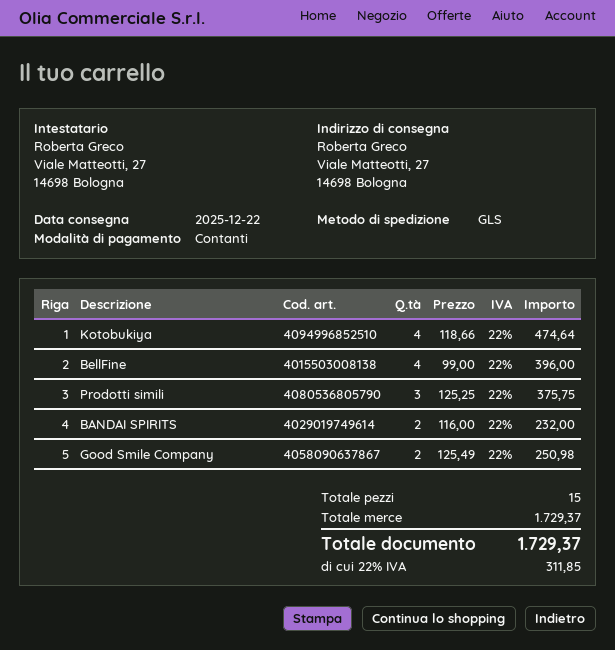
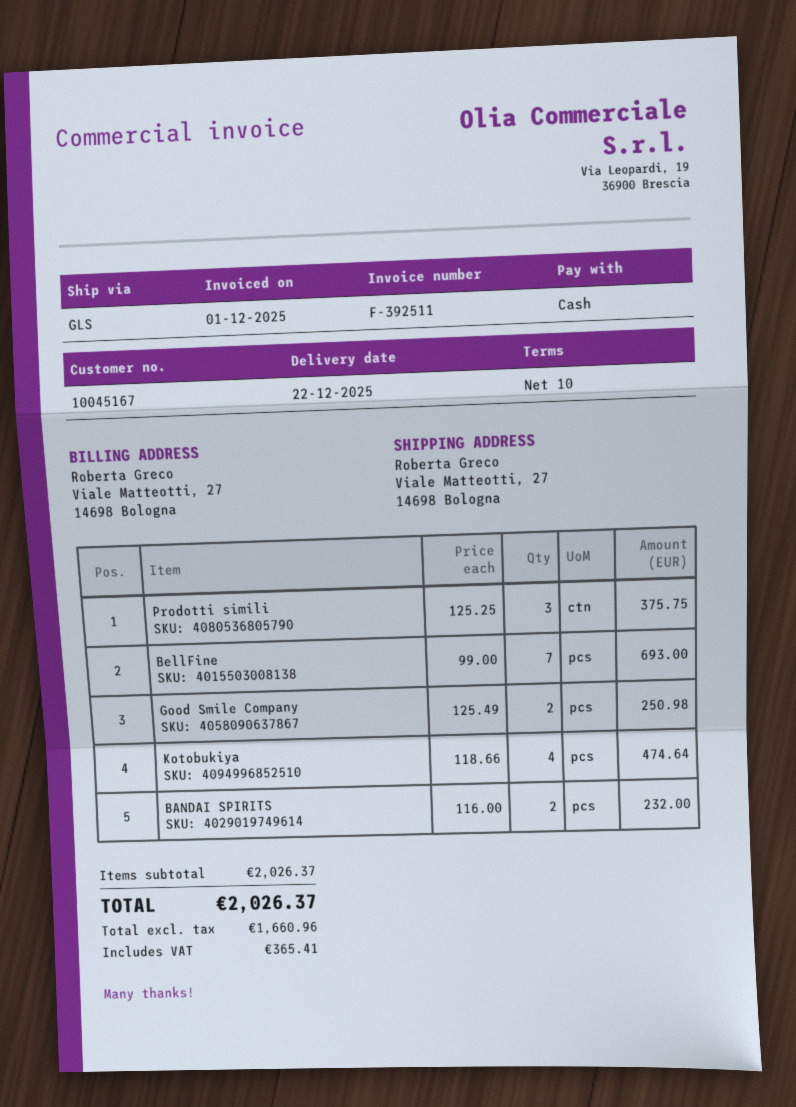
BellFine: 4 x 99.00 = 396.00 -> 7 x 99.00 = 693.00
subtotal: 1729.37 -> 2026.37
tax: 311.85 -> 365.41
total: 1729.37 -> 2026.37

